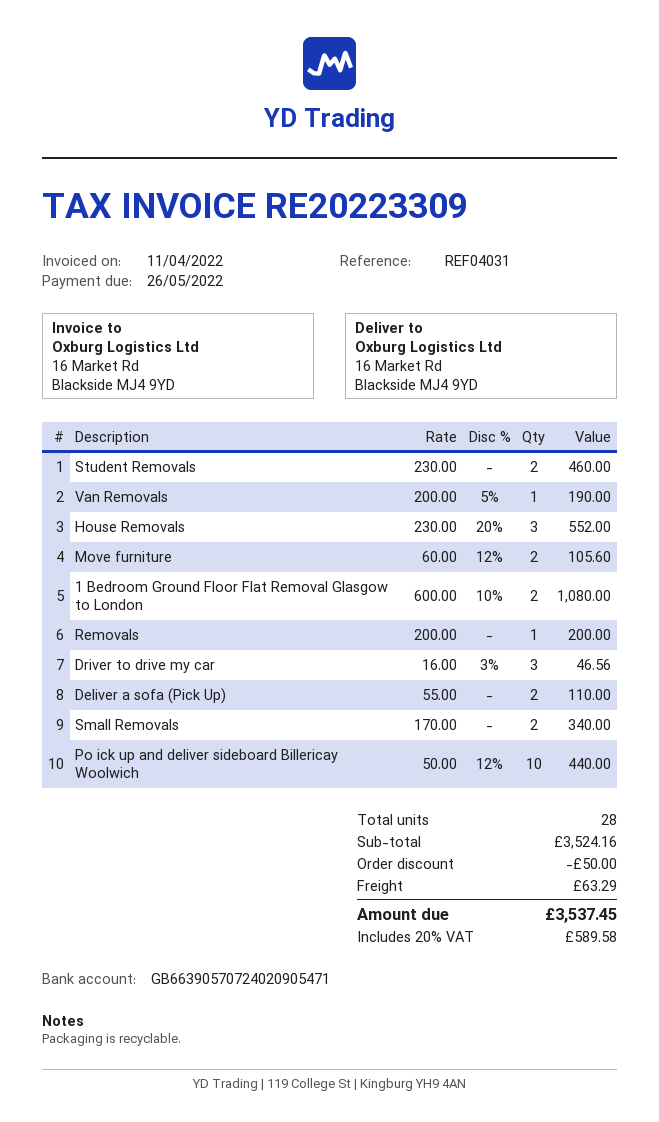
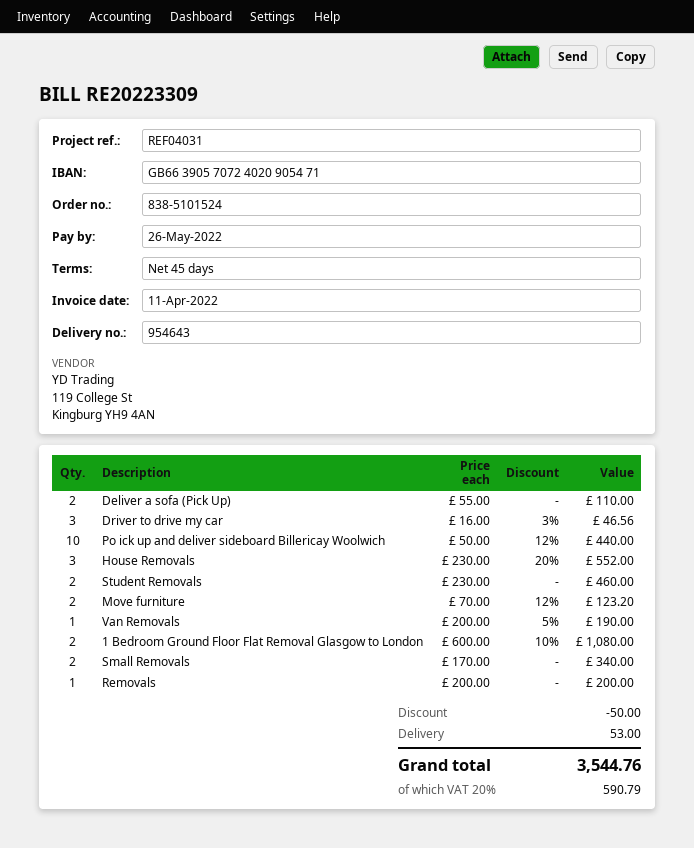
Move furniture: 2 x 60.00 - 12% = 105.60 -> 2 x 70.00 - 12% = 123.20
shipping: 63.29 -> 53.00
tax: 20% = 589.58 -> 20% = 590.79
total: 3537.45 -> 3544.76

